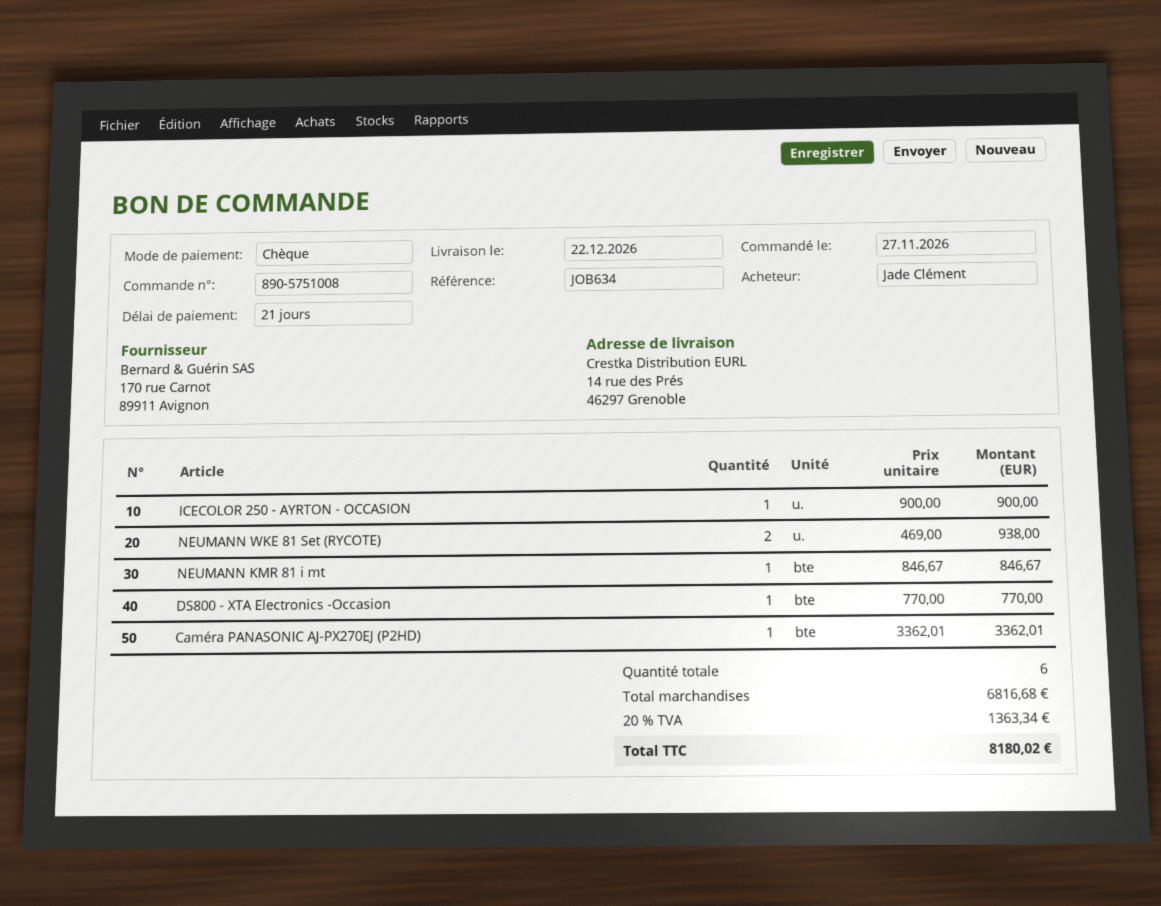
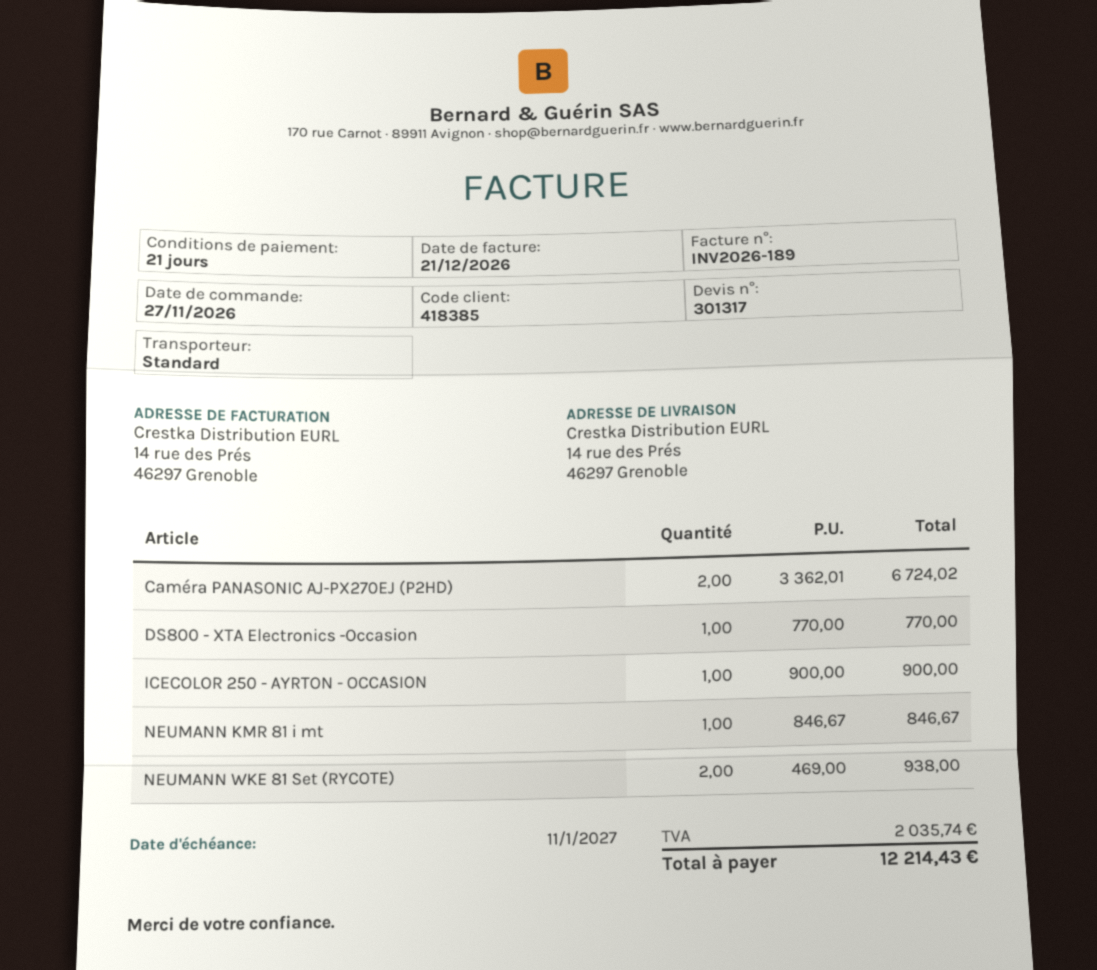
Caméra PANASONIC AJ-PX270EJ (P2HD): 1 x 3362.01 = 3362.01 -> 2 x 3362.01 = 6724.02
tax: 1363.34 -> 2035.74
total: 8180.02 -> 12214.43

